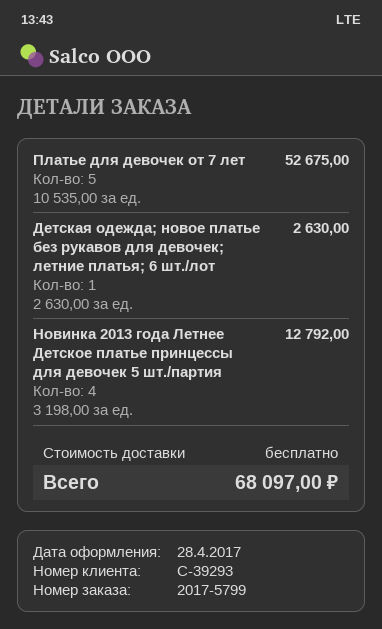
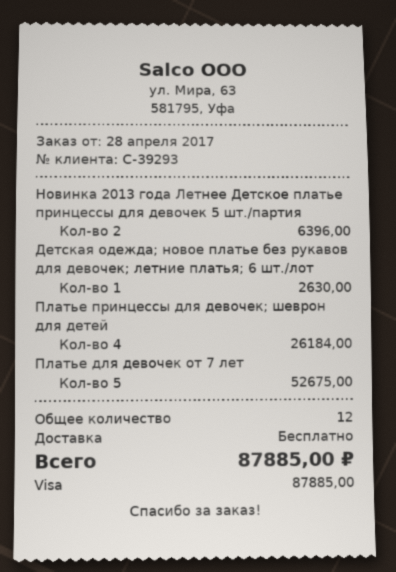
Новинка 2013 года Летнее Детское платье принцессы для девочек 5 шт./партия: 4 for 12792.00 -> 2 for 6396.00
Платье принцессы для девочек; шеврон для детей: none -> 4 for 26184.00
total: 68097.00 -> 87885.00

